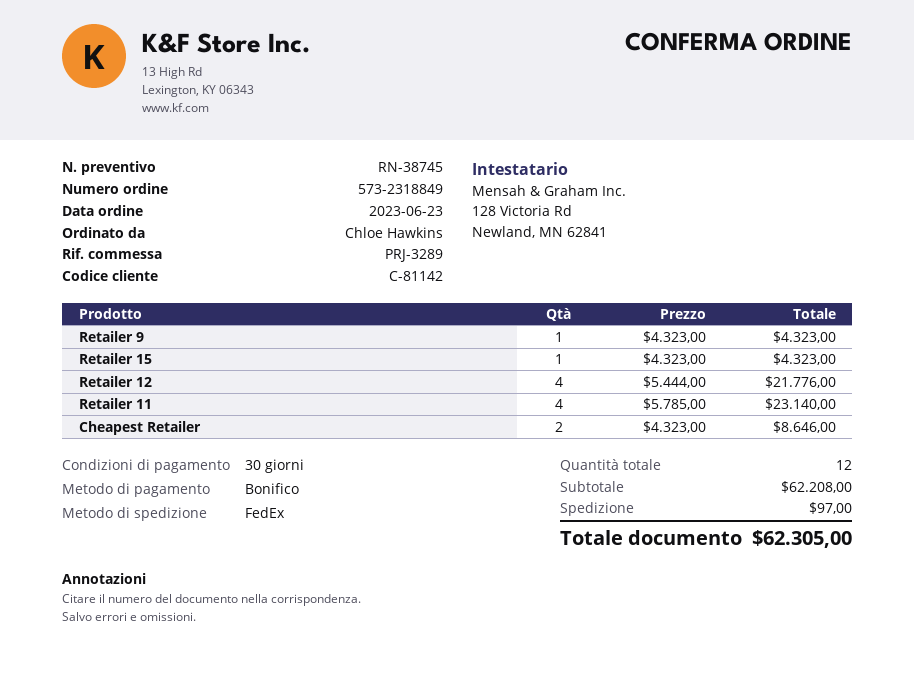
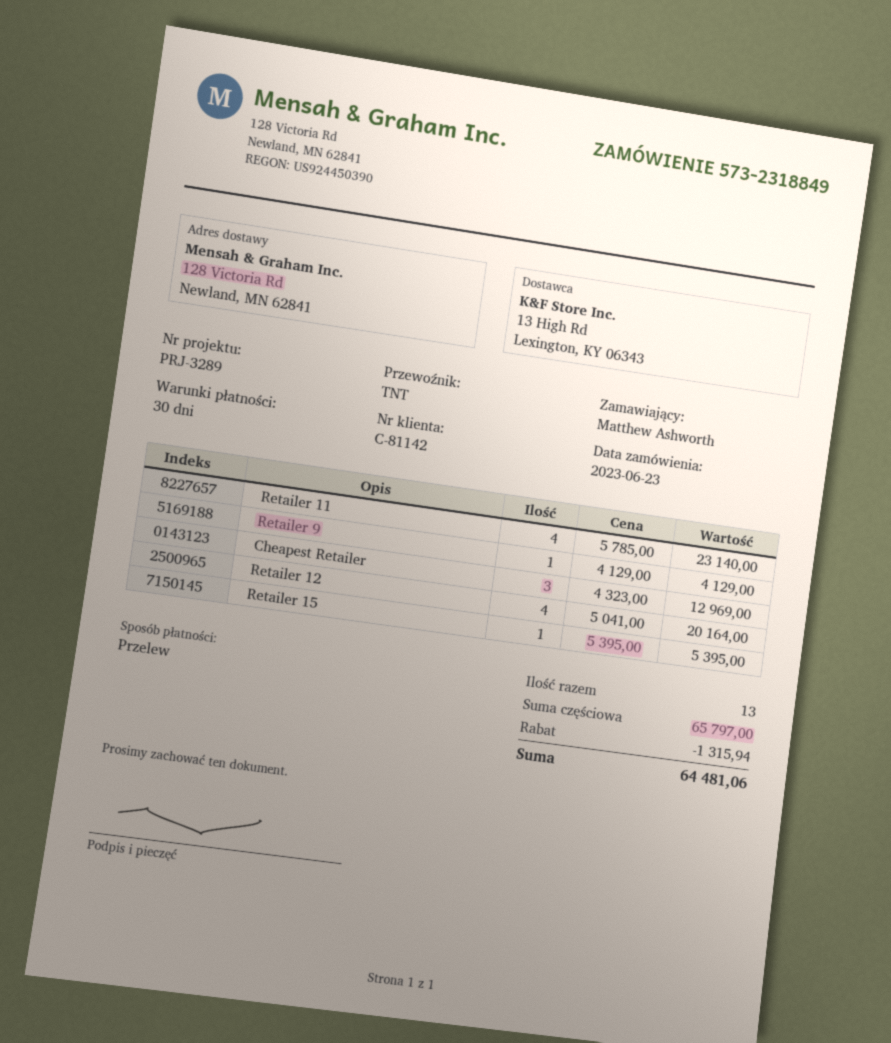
ordered by: Chloe Hawkins -> Matthew Ashworth
shipping method: FedEx -> TNT
Retailer 9: 1 x 4323.00 = 4323.00 -> 1 x 4129.00 = 4129.00
Retailer 15: 1 x 4323.00 = 4323.00 -> 1 x 5395.00 = 5395.00
Retailer 12: 4 x 5444.00 = 21776.00 -> 4 x 5041.00 = 20164.00
Cheapest Retailer: 2 x 4323.00 = 8646.00 -> 3 x 4323.00 = 12969.00
total quantity: 12 -> 13
subtotal: 62208.00 -> 65797.00
discount: none -> 1315.94
shipping: 97.00 -> none
total: 62305.00 -> 64481.06

